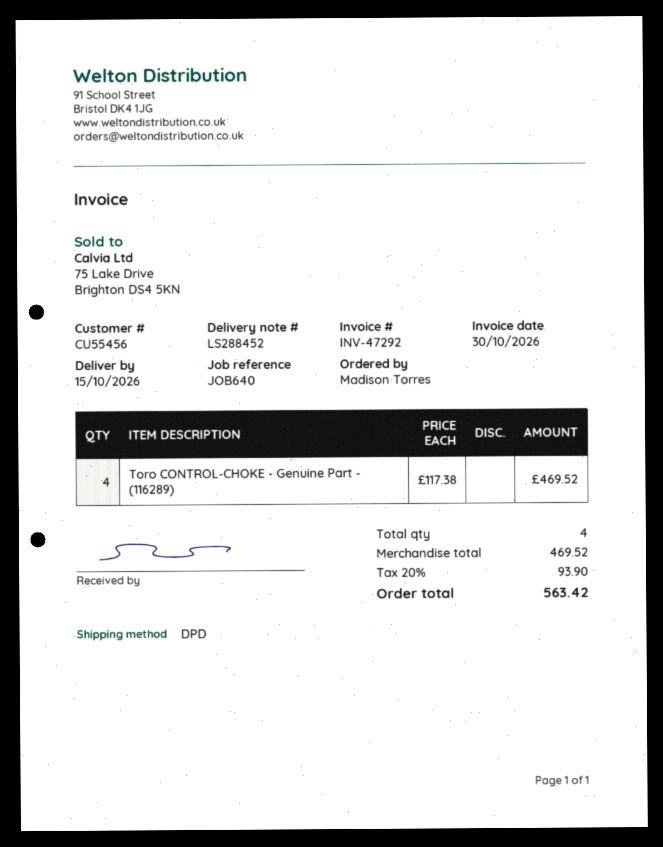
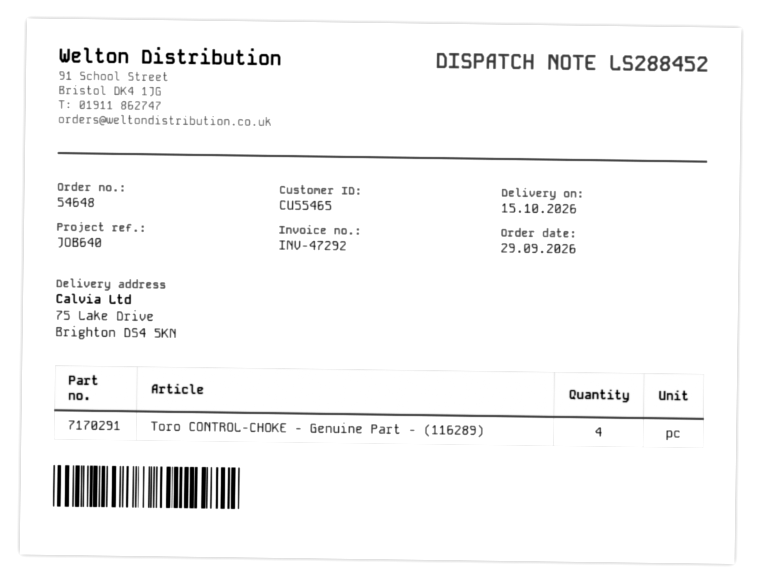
customer number: CU55456 -> CU55465

